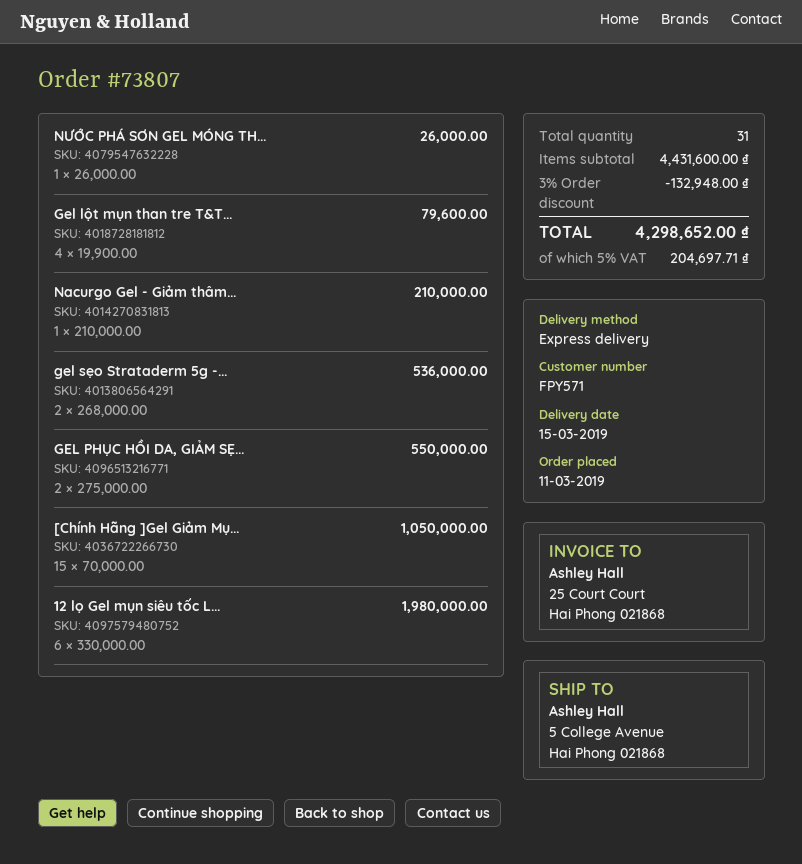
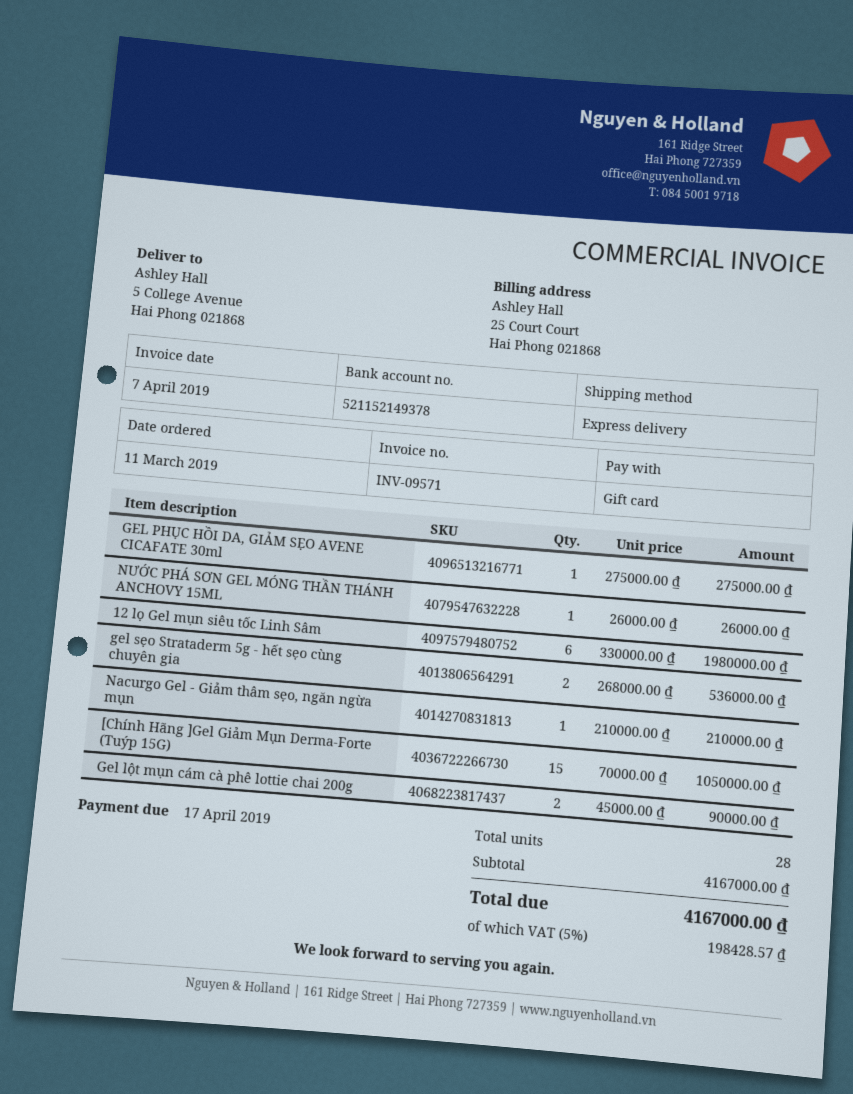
Gel lột mụn than tre T&T...: 4 x 19900.00 = 79600.00 -> none
GEL PHỤC HỒI DA, GIẢM SẸ...: 2 x 275000.00 = 550000.00 -> 1 x 275000.00 = 275000.00
Gel lột mụn cám cà phê lottie chai 200g: none -> 2 x 45000.00 = 90000.00
total quantity: 31 -> 28
subtotal: 4431600.00 -> 4167000.00
discount: 3% = 132948.00 -> none
tax: 5% = 204697.71 -> 5% = 198428.57
total: 4298652.00 -> 4167000.00

